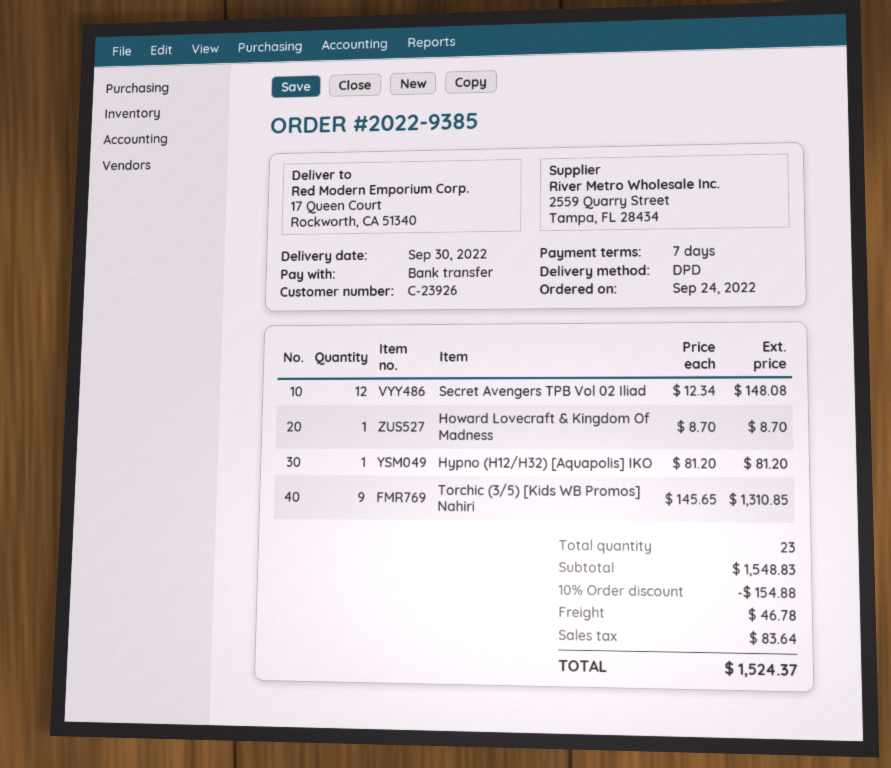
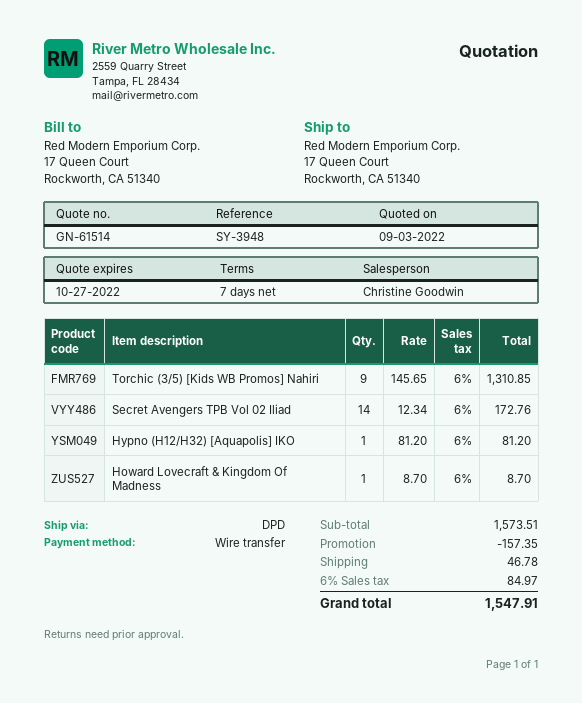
Secret Avengers TPB Vol 02 Iliad: 12 x 12.34 = 148.08 -> 14 x 12.34 = 172.76
subtotal: 1548.83 -> 1573.51
discount: 154.88 -> 157.35
tax: 83.64 -> 84.97
total: 1524.37 -> 1547.91

